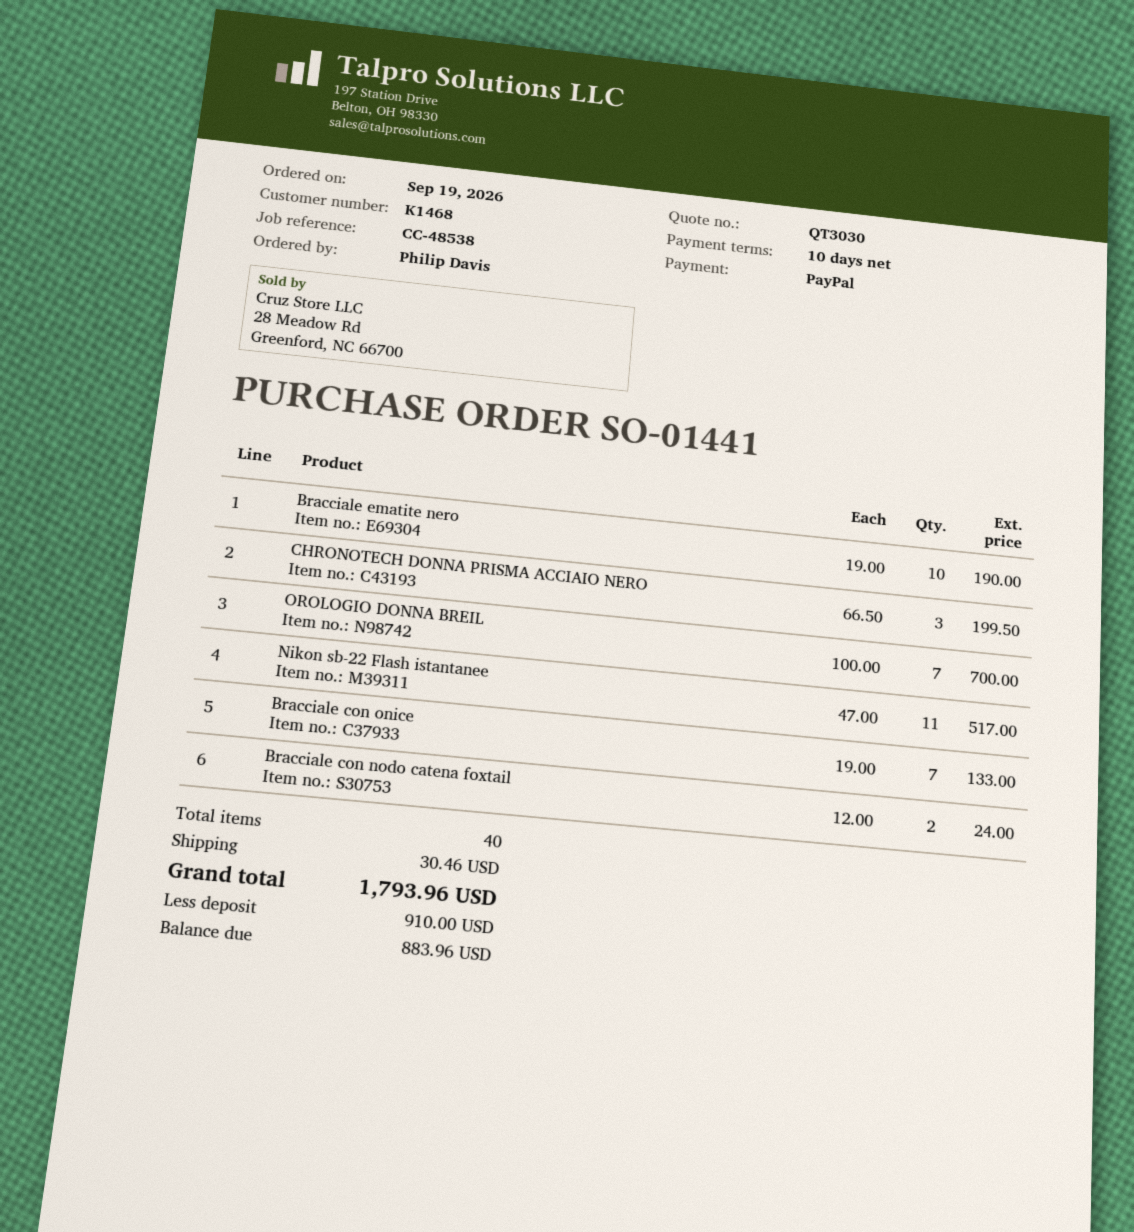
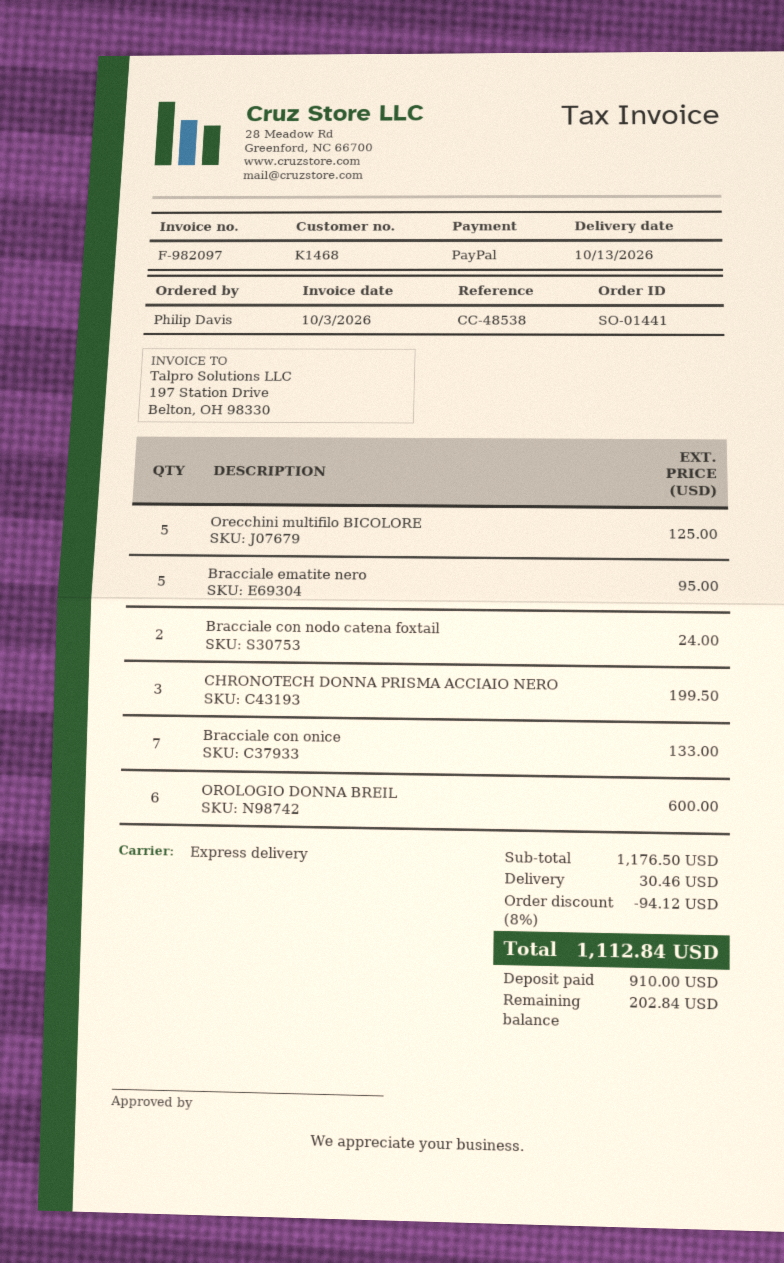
Bracciale ematite nero: 10 for 190.00 -> 5 for 95.00
OROLOGIO DONNA BREIL: 7 for 700.00 -> 6 for 600.00
Nikon sb-22 Flash istantanee: 11 for 517.00 -> none
Orecchini multifilo BICOLORE: none -> 5 for 125.00
discount: none -> 8% = 94.12
total: 1793.96 -> 1112.84
balance: 883.96 -> 202.84

